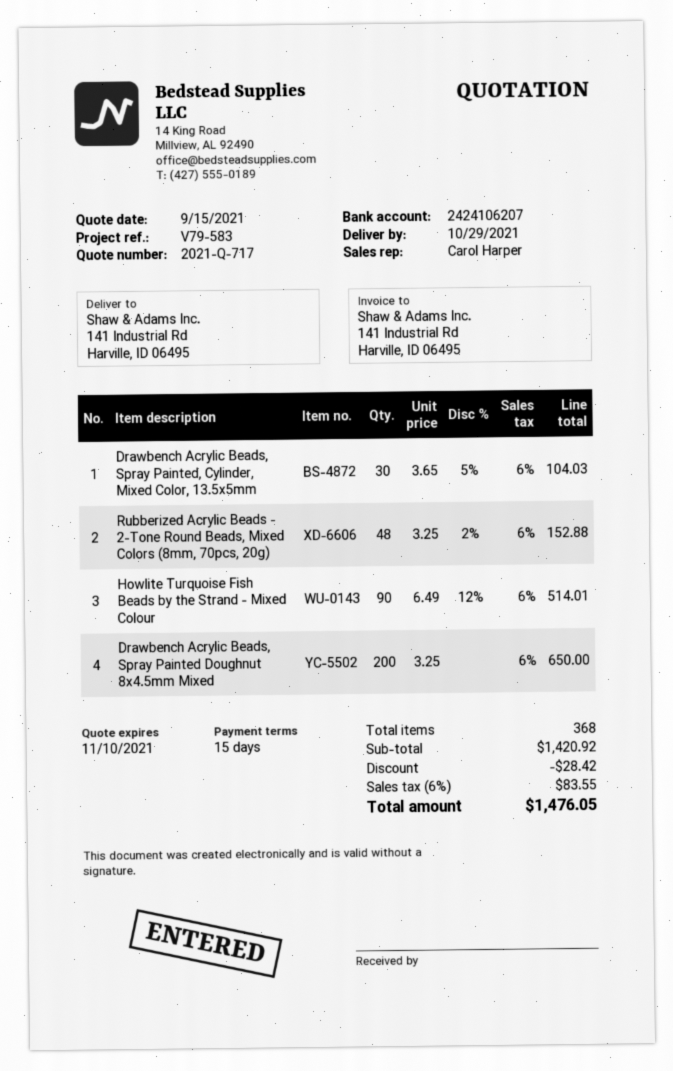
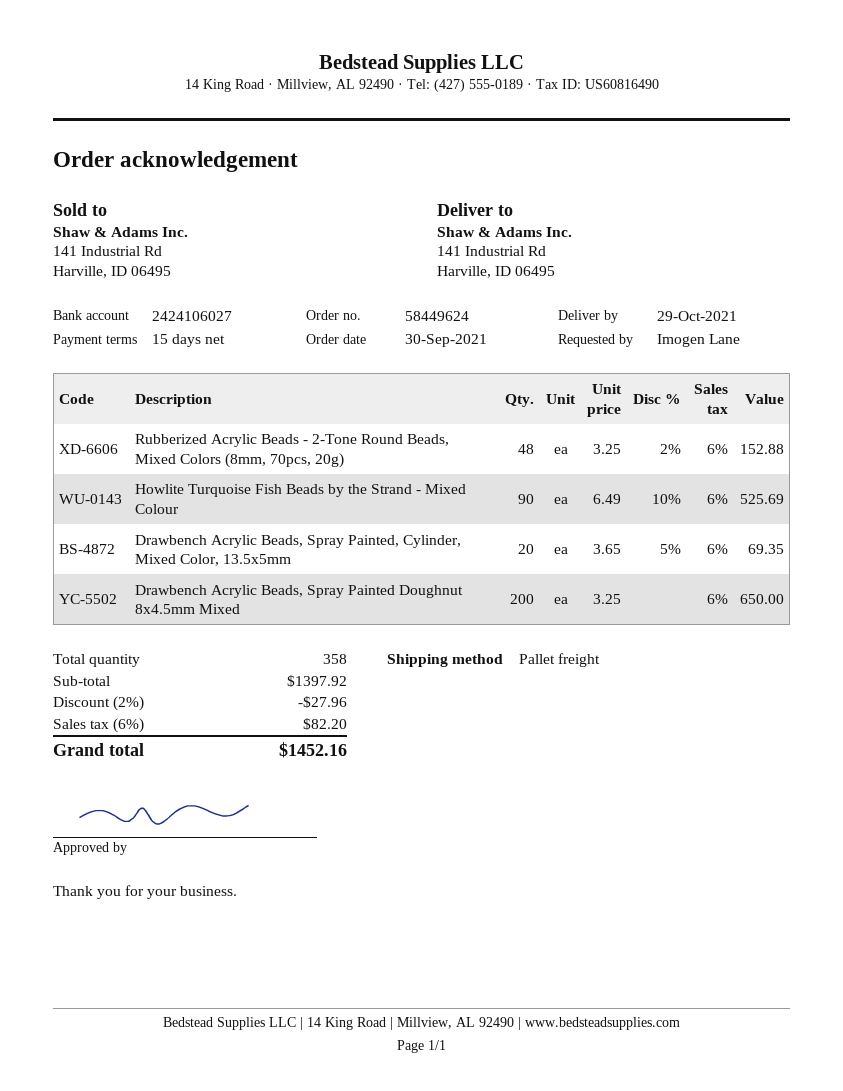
bank account: 2424106207 -> 2424106027
Drawbench Acrylic Beads, Spray Painted, Cylinder, Mixed Color, 13.5x5mm: 30 x 3.65 - 5% = 104.03 -> 20 x 3.65 - 5% = 69.35
Howlite Turquoise Fish Beads by the Strand - Mixed Colour: 90 x 6.49 - 12% = 514.01 -> 90 x 6.49 - 10% = 525.69
total quantity: 368 -> 358
subtotal: 1420.92 -> 1397.92
discount: 28.42 -> 27.96
tax: 6% = 83.55 -> 6% = 82.20
total: 1476.05 -> 1452.16

